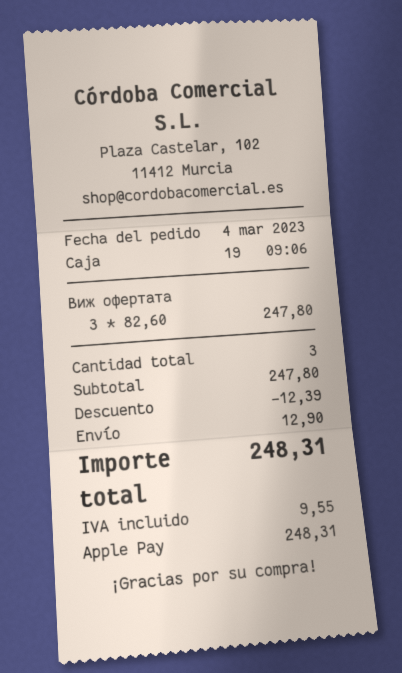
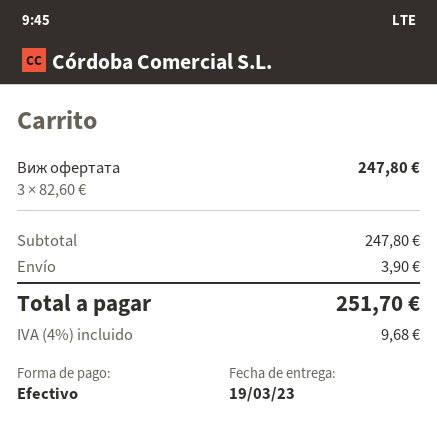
payment method: Apple Pay -> cash
discount: 12.39 -> none
shipping: 12.90 -> 3.90
tax: 9.55 -> 9.68
total: 248.31 -> 251.70

